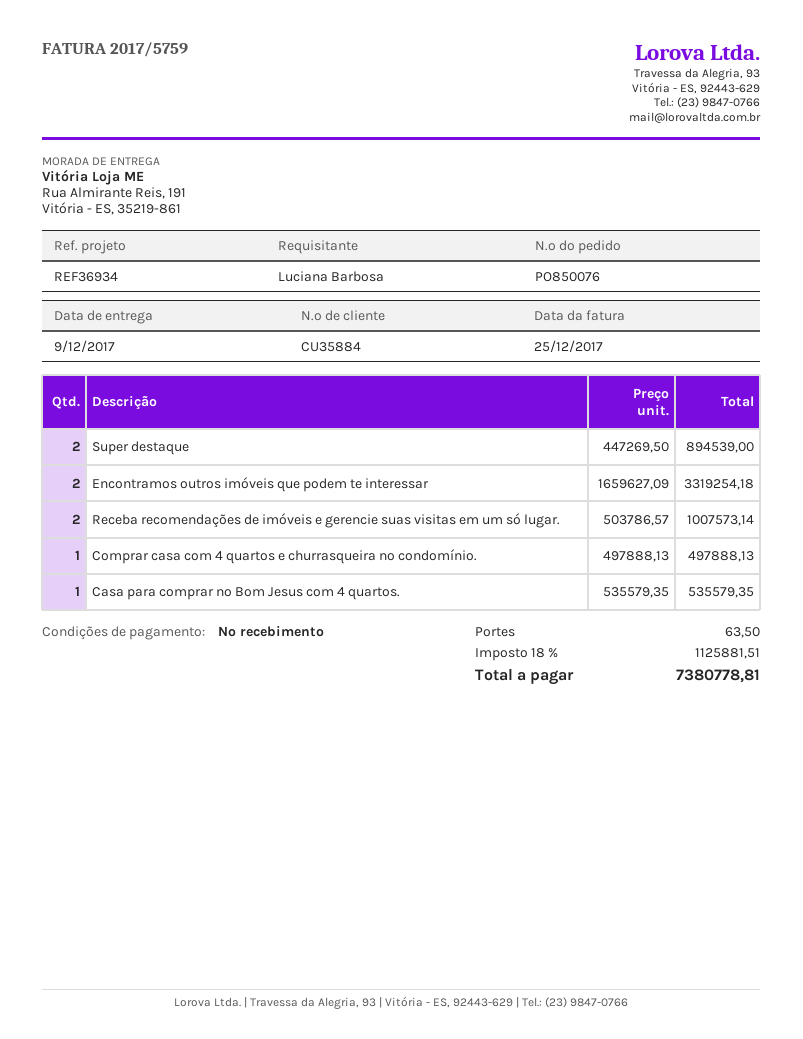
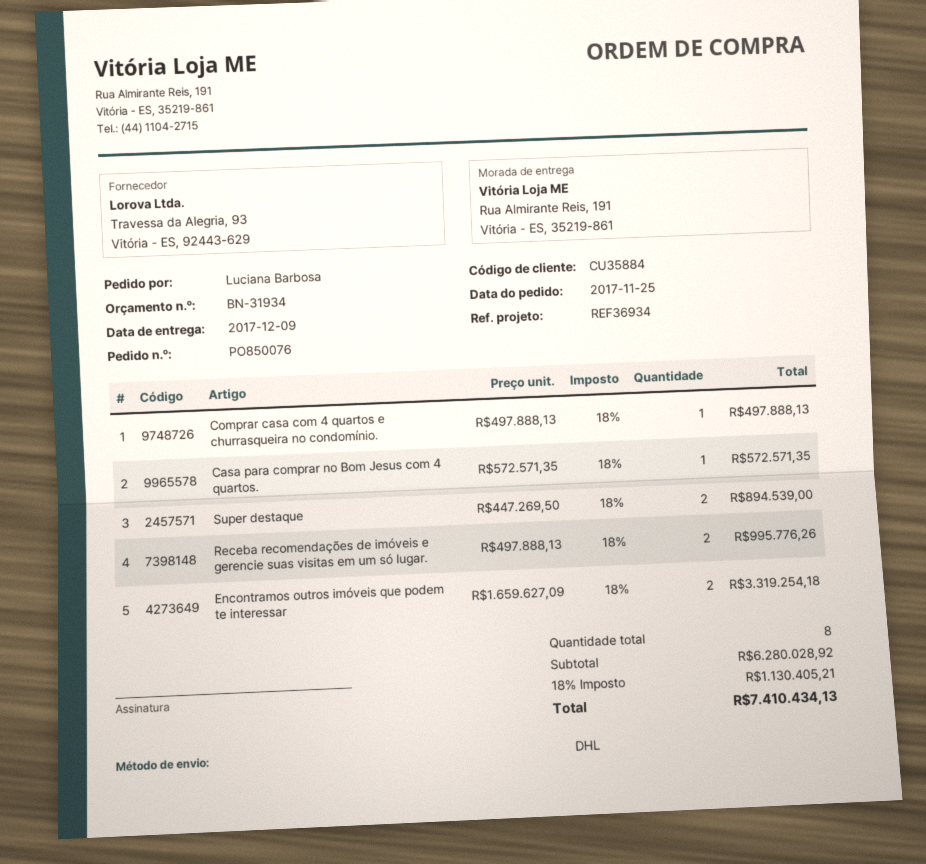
Receba recomendações de imóveis e gerencie suas visitas em um só lugar.: 2 x 503786.57 = 1007573.14 -> 2 x 497888.13 = 995776.26
Casa para comprar no Bom Jesus com 4 quartos.: 1 x 535579.35 = 535579.35 -> 1 x 572571.35 = 572571.35
shipping: 63.50 -> none
tax: 18% = 1125881.51 -> 18% = 1130405.21
total: 7380778.81 -> 7410434.13

